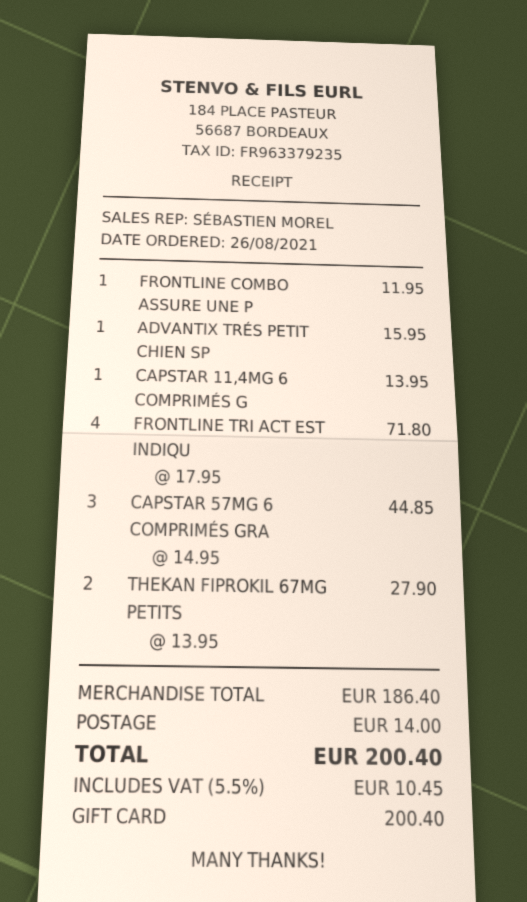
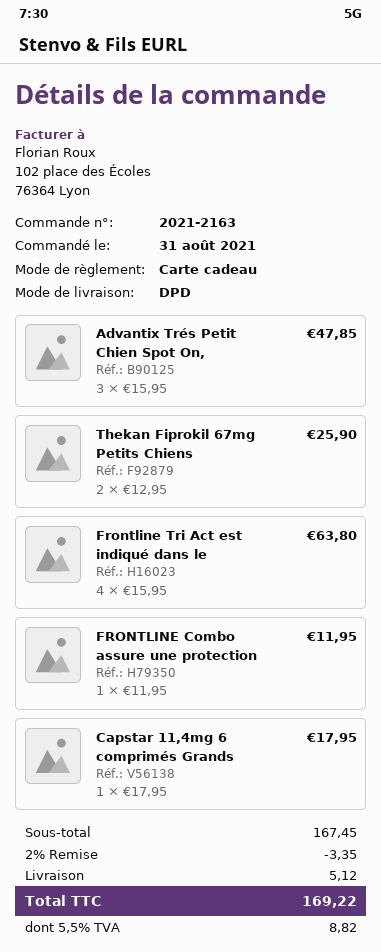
order date: 2021-08-26 -> 2021-08-31
ADVANTIX TRÉS PETIT CHIEN SP: 1 x 15.95 = 15.95 -> 3 x 15.95 = 47.85
CAPSTAR 11,4MG 6 COMPRIMÉS G: 1 x 13.95 = 13.95 -> 1 x 17.95 = 17.95
FRONTLINE TRI ACT EST INDIQU: 4 x 17.95 = 71.80 -> 4 x 15.95 = 63.80
CAPSTAR 57MG 6 COMPRIMÉS GRA: 3 x 14.95 = 44.85 -> none
THEKAN FIPROKIL 67MG PETITS: 2 x 13.95 = 27.90 -> 2 x 12.95 = 25.90
subtotal: 186.40 -> 167.45
discount: none -> 2% = 3.35
shipping: 14.00 -> 5.12
tax: 5.5% = 10.45 -> 5.5% = 8.82
total: 200.40 -> 169.22

